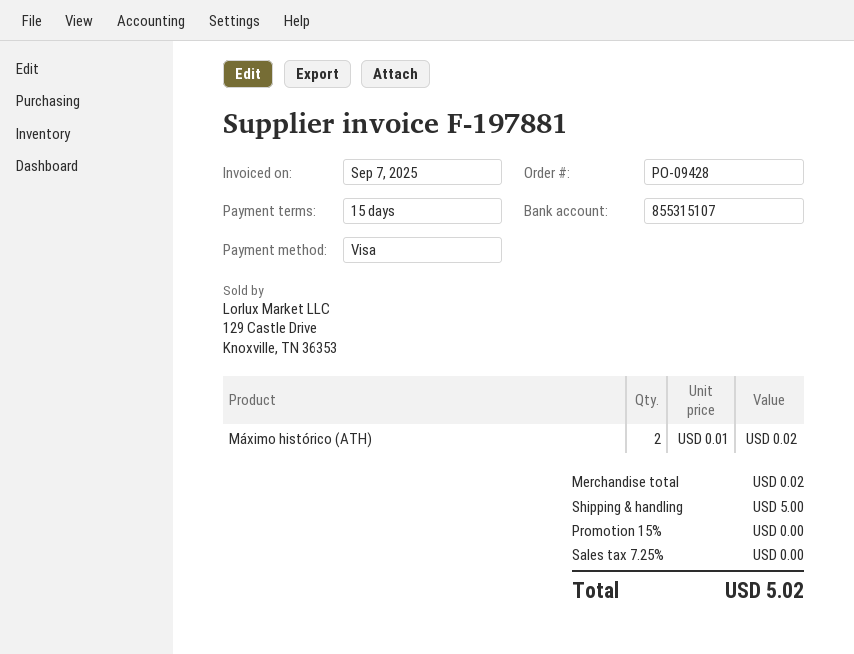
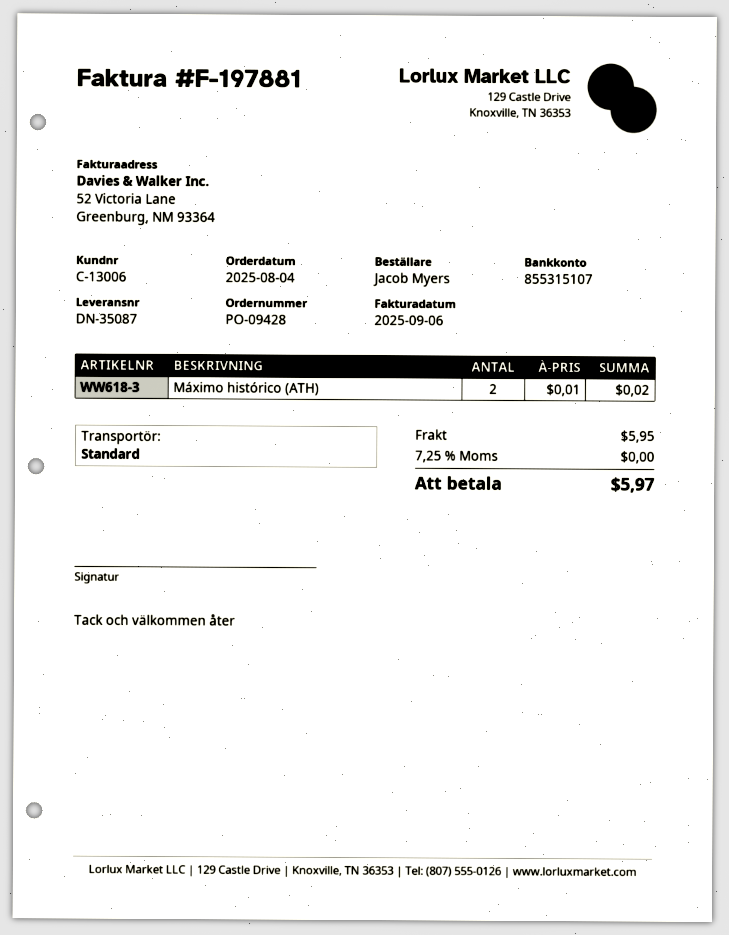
invoice date: 2025-09-07 -> 2025-09-06
discount: 15% = 0.00 -> none
shipping: 5.00 -> 5.95
total: 5.02 -> 5.97

